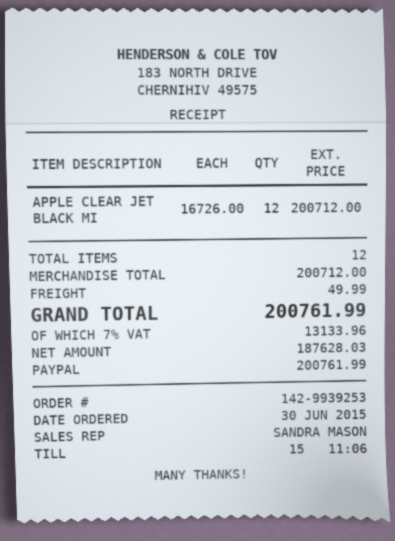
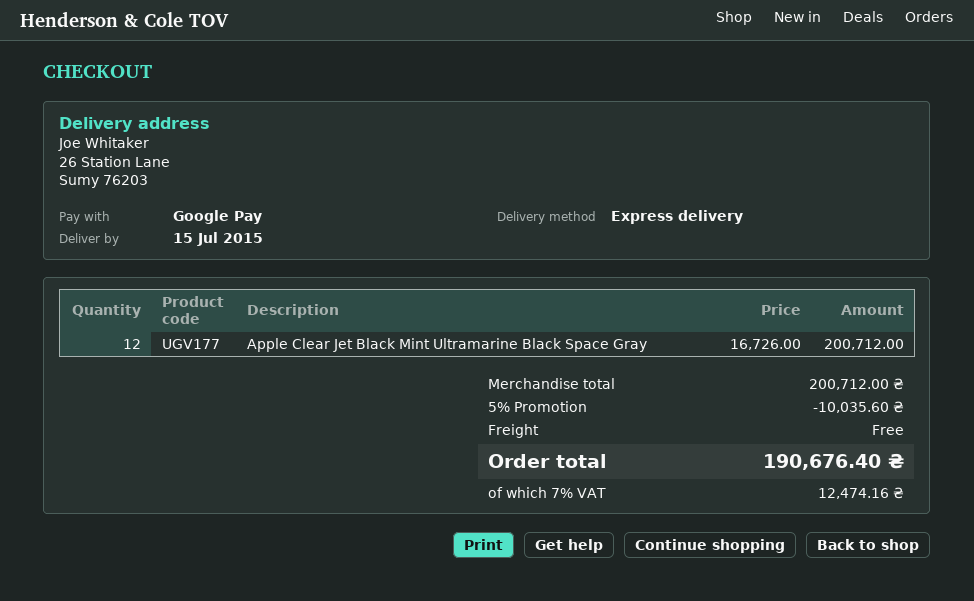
payment method: PayPal -> Google Pay
discount: none -> 5% = 10035.60
shipping: 49.99 -> 0.00
tax: 7% = 13133.96 -> 7% = 12474.16
total: 200761.99 -> 190676.40

